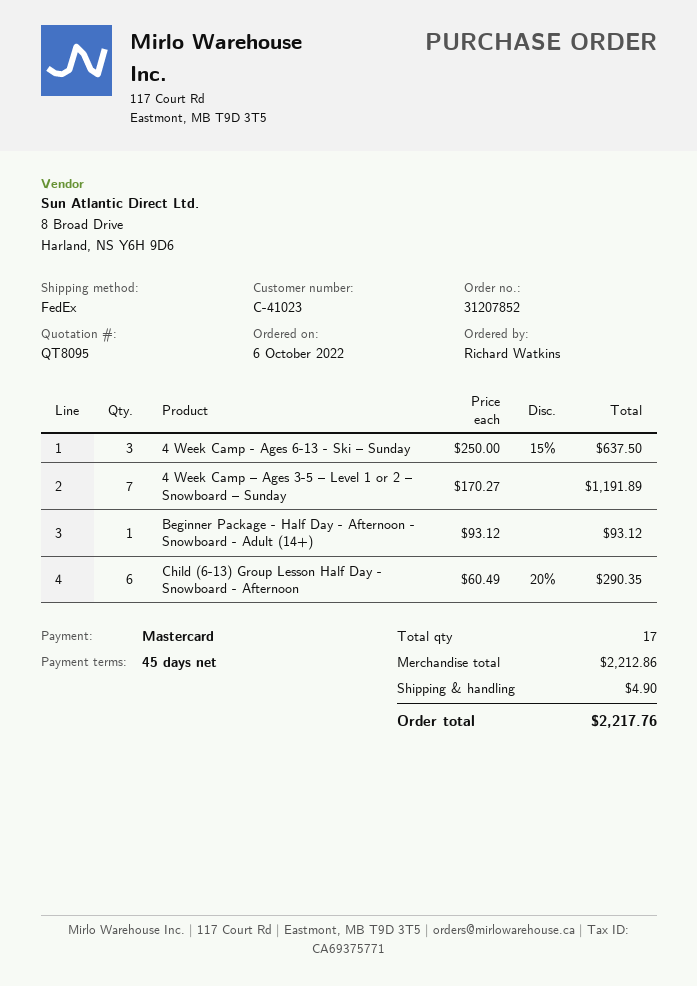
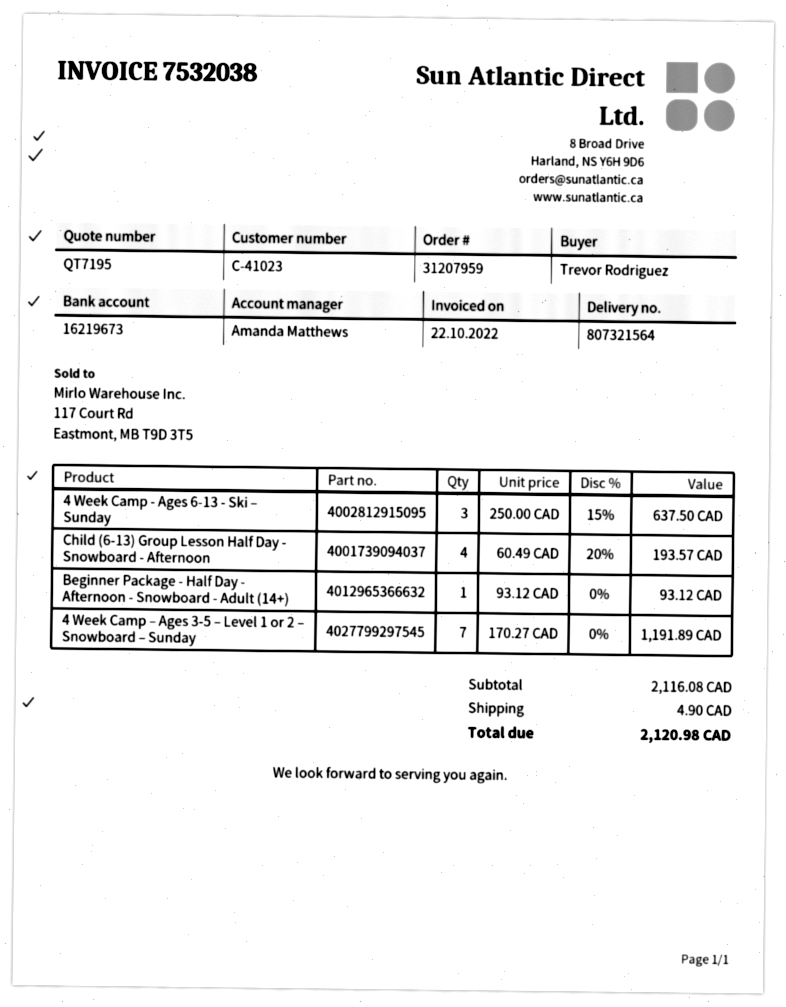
quote number: QT8095 -> QT7195
order number: 31207852 -> 31207959
ordered by: Richard Watkins -> Trevor Rodriguez
Child (6-13) Group Lesson Half Day - Snowboard - Afternoon: 6 x 60.49 - 20% = 290.35 -> 4 x 60.49 - 20% = 193.57
subtotal: 2212.86 -> 2116.08
total: 2217.76 -> 2120.98

